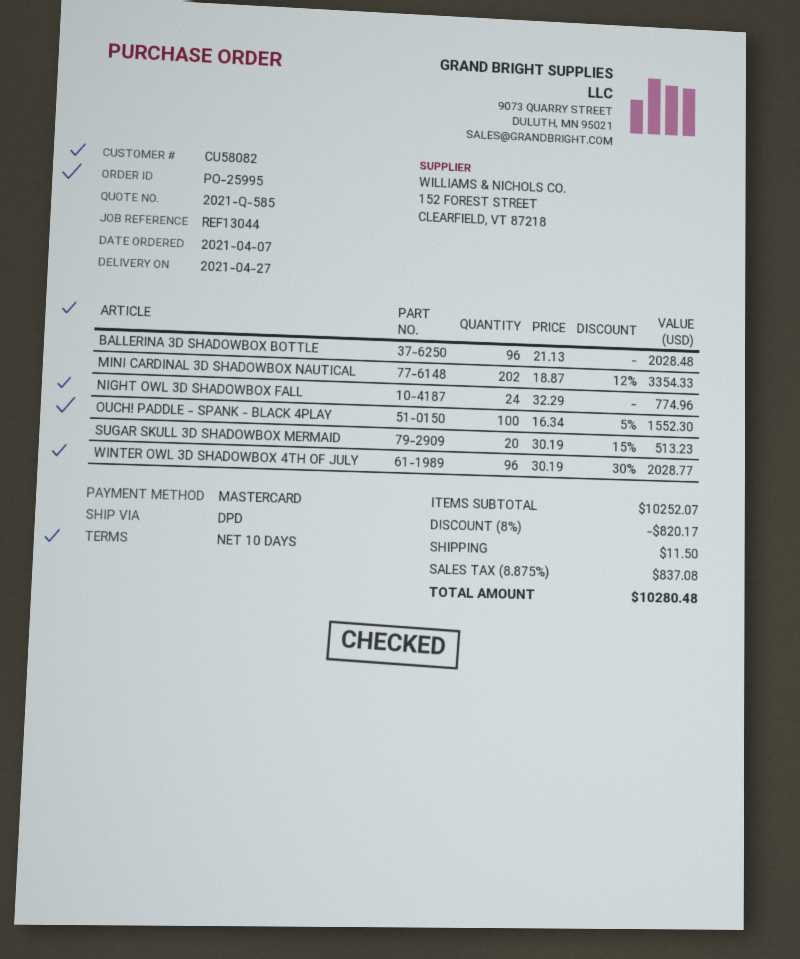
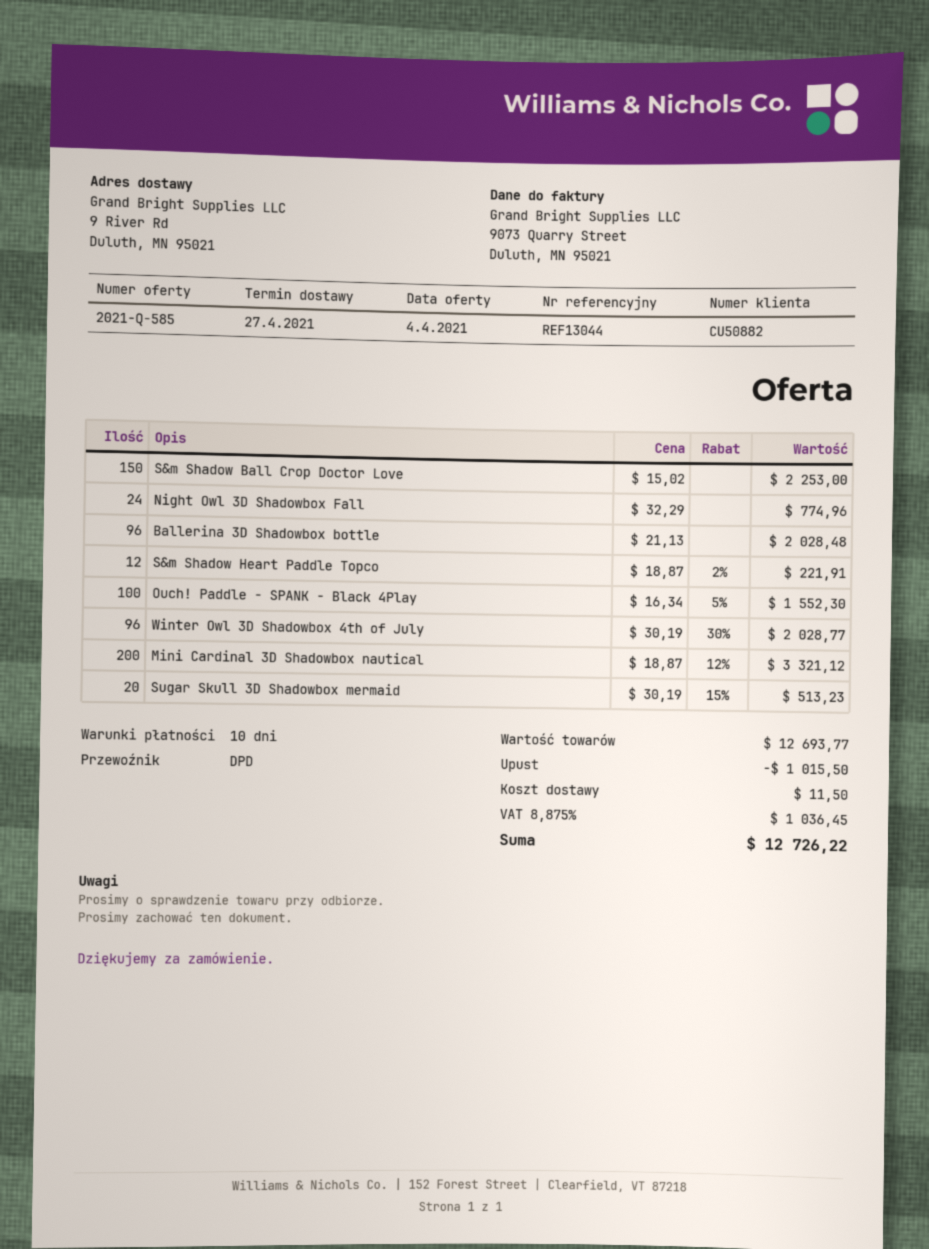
customer number: CU58082 -> CU50882
MINI CARDINAL 3D SHADOWBOX NAUTICAL: 202 x 18.87 - 12% = 3354.33 -> 200 x 18.87 - 12% = 3321.12
S&m Shadow Ball Crop Doctor Love: none -> 150 x 15.02 = 2253.00
S&m Shadow Heart Paddle Topco: none -> 12 x 18.87 - 2% = 221.91
subtotal: 10252.07 -> 12693.77
discount: 820.17 -> 1015.50
tax: 8.875% = 837.08 -> 8.875% = 1036.45
total: 10280.48 -> 12726.22

